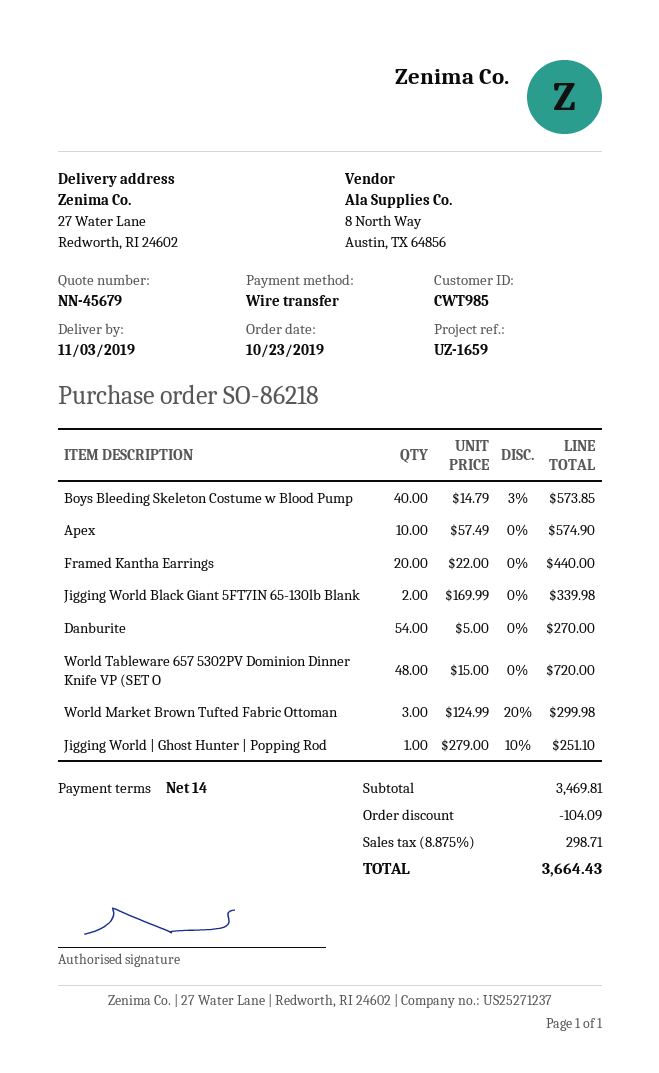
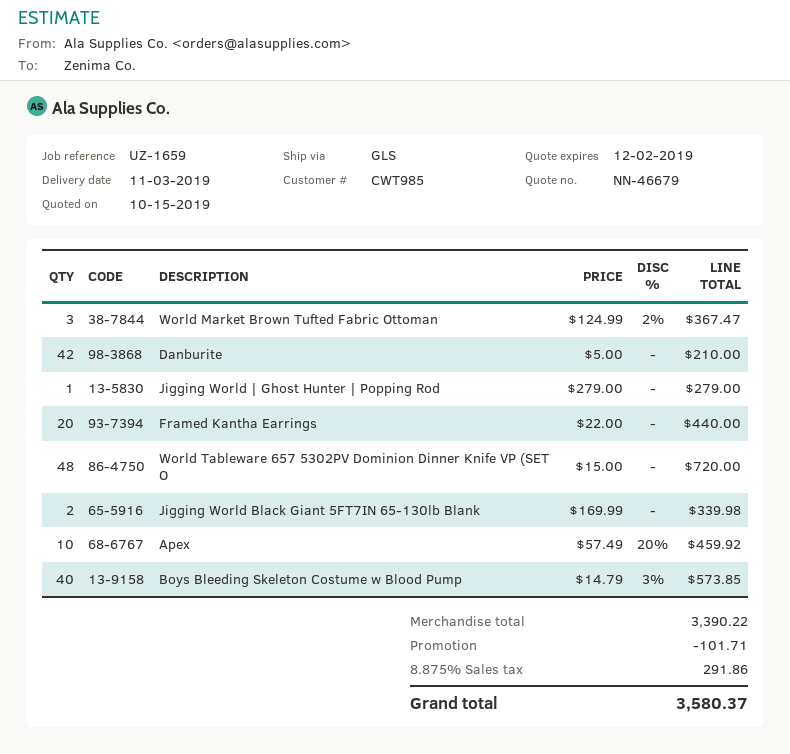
quote number: NN-45679 -> NN-46679
Apex: 10 x 57.49 = 574.90 -> 10 x 57.49 - 20% = 459.92
Danburite: 54 x 5.00 = 270.00 -> 42 x 5.00 = 210.00
World Market Brown Tufted Fabric Ottoman: 3 x 124.99 - 20% = 299.98 -> 3 x 124.99 - 2% = 367.47
Jigging World | Ghost Hunter | Popping Rod: 1 x 279.00 - 10% = 251.10 -> 1 x 279.00 = 279.00
subtotal: 3469.81 -> 3390.22
discount: 104.09 -> 101.71
tax: 8.875% = 298.71 -> 8.875% = 291.86
total: 3664.43 -> 3580.37

